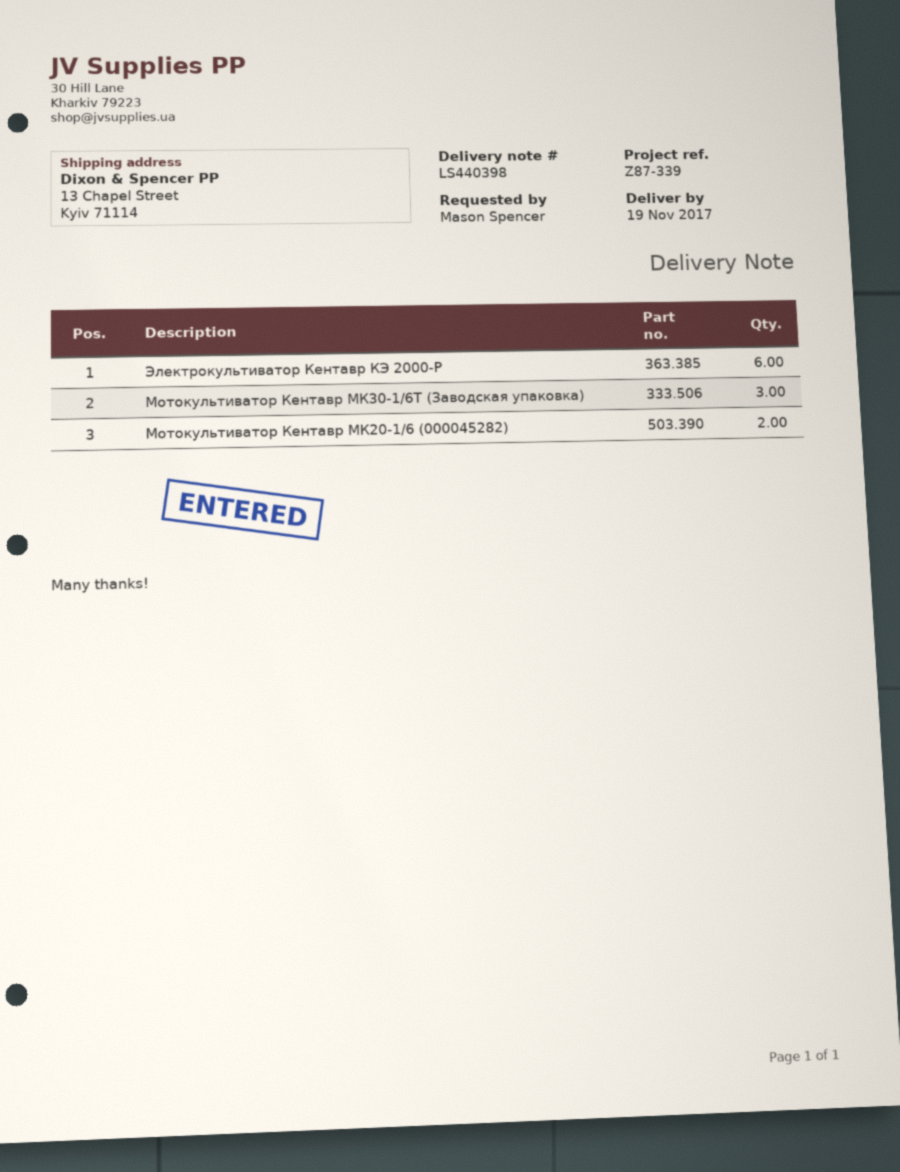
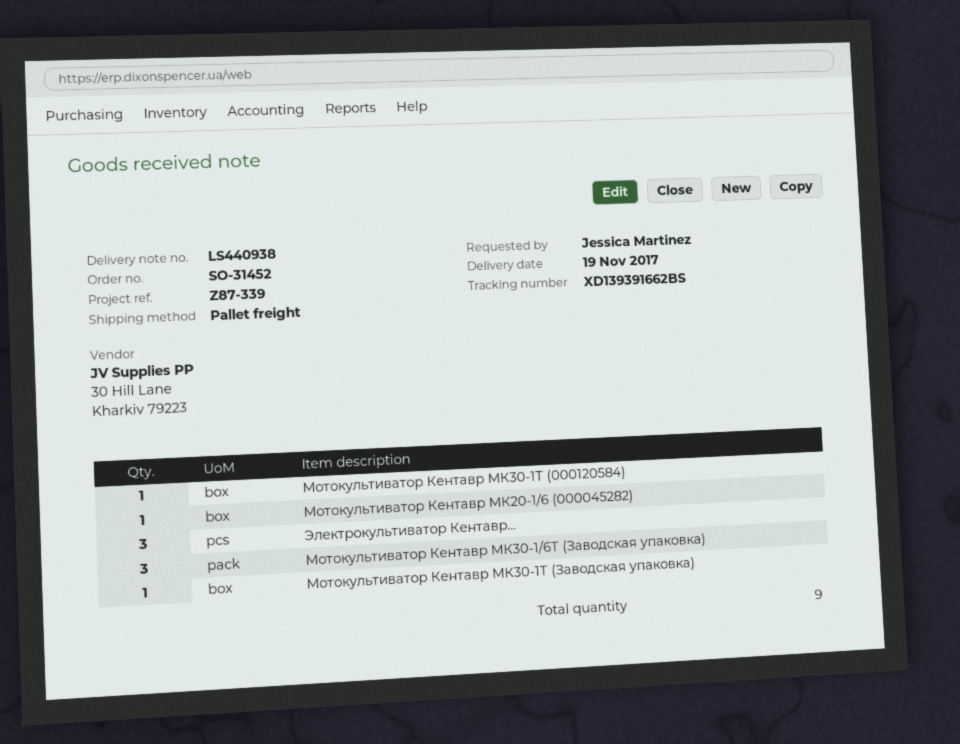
delivery note number: LS440398 -> LS440938
ordered by: Mason Spencer -> Jessica Martinez
Электрокультиватор Кентавр КЭ 2000-Р: 6 -> 3
Мотокультиватор Кентавр МК20-1/6 (000045282): 2 -> 1
Мотокультиватор Кентавр МК30-1Т (000120584): none -> 1
Мотокультиватор Кентавр МК30-1Т (Заводская упаковка): none -> 1

